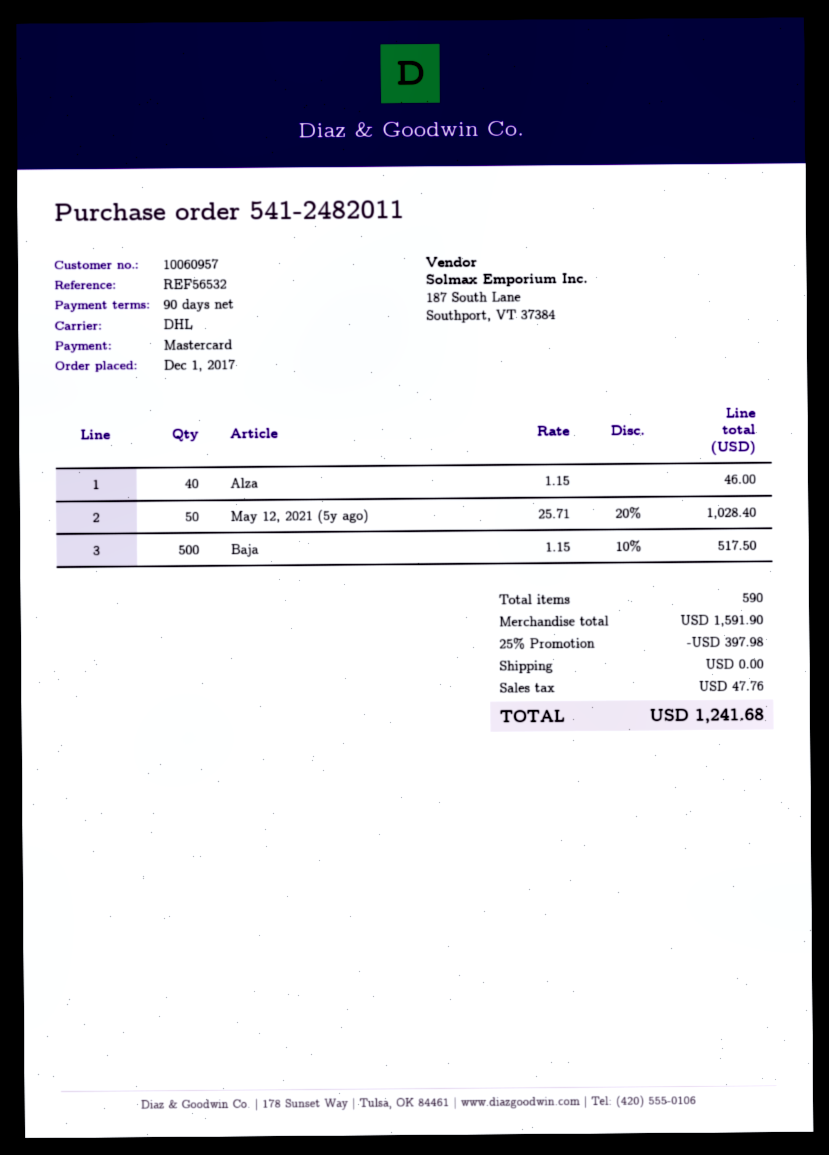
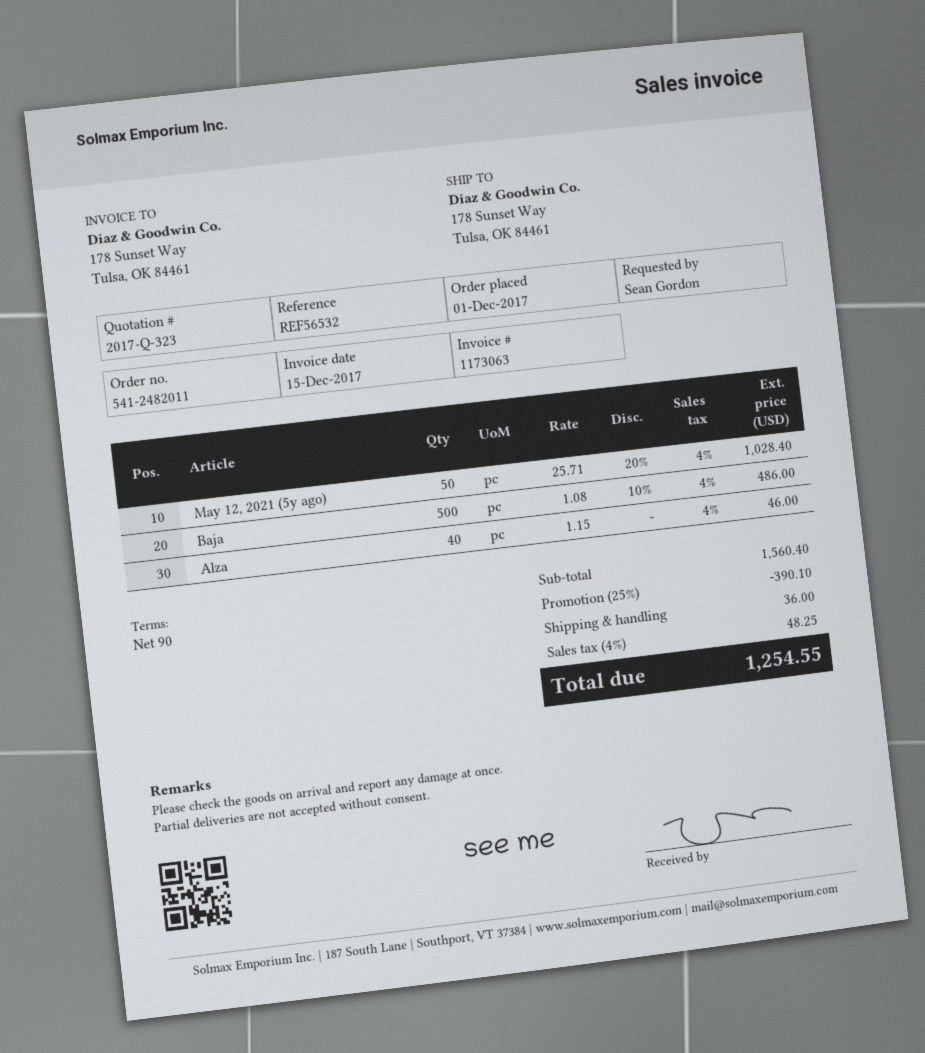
Baja: 500 x 1.15 - 10% = 517.50 -> 500 x 1.08 - 10% = 486.00
subtotal: 1591.90 -> 1560.40
discount: 25% = 397.98 -> 25% = 390.10
shipping: 0.00 -> 36.00
tax: 47.76 -> 48.25
total: 1241.68 -> 1254.55

